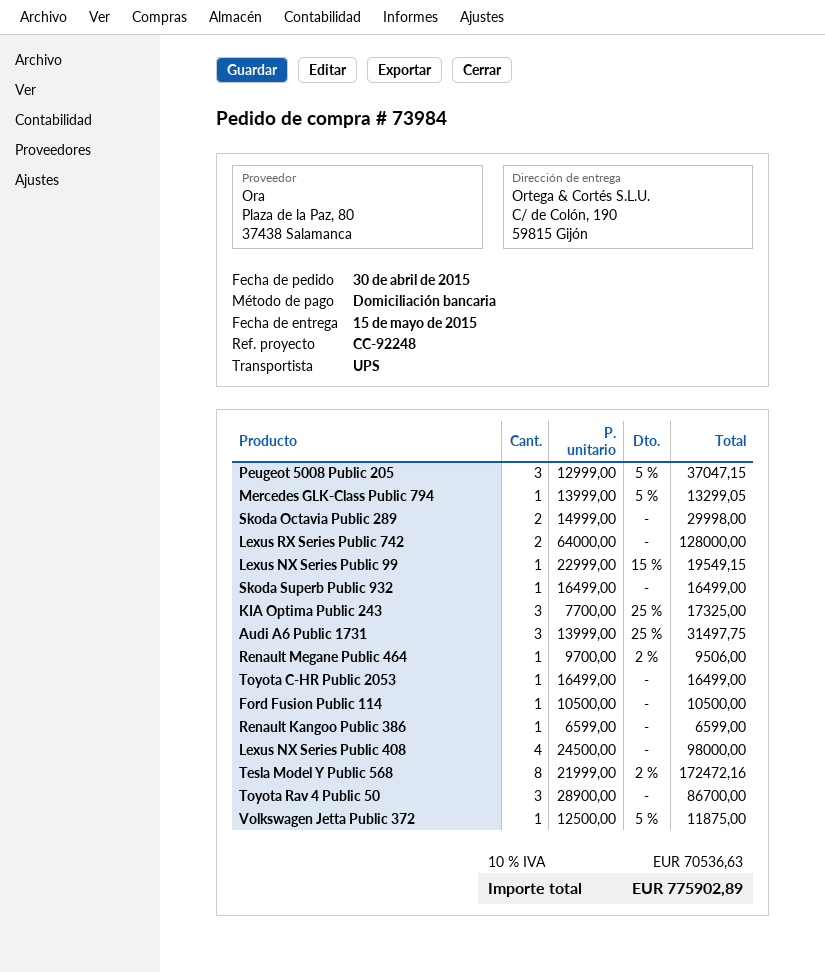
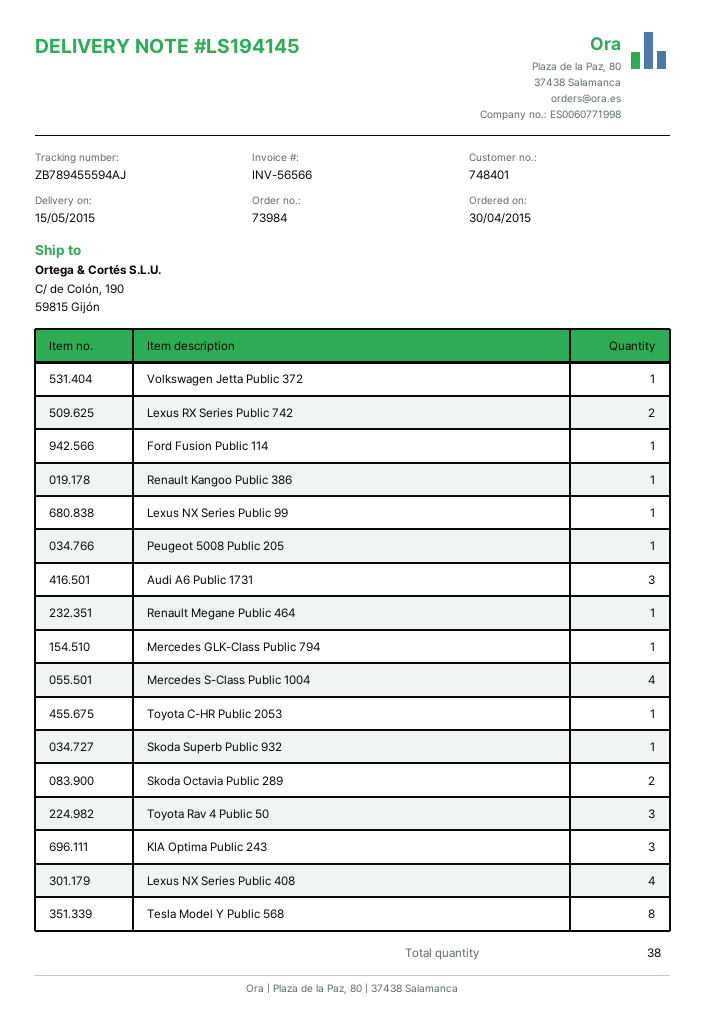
Peugeot 5008 Public 205: 3 -> 1
Mercedes S-Class Public 1004: none -> 4

